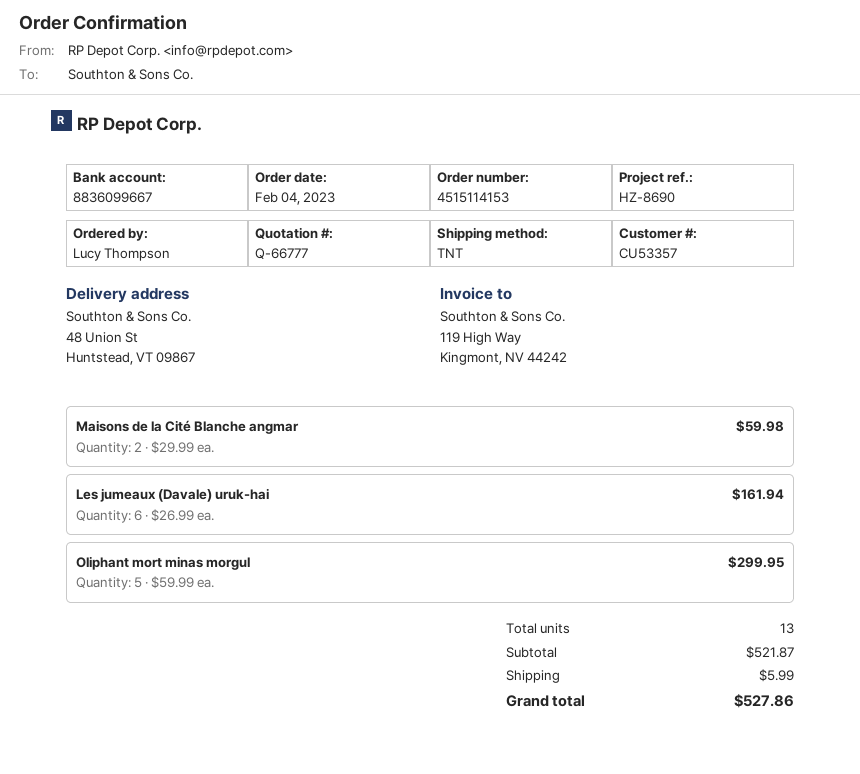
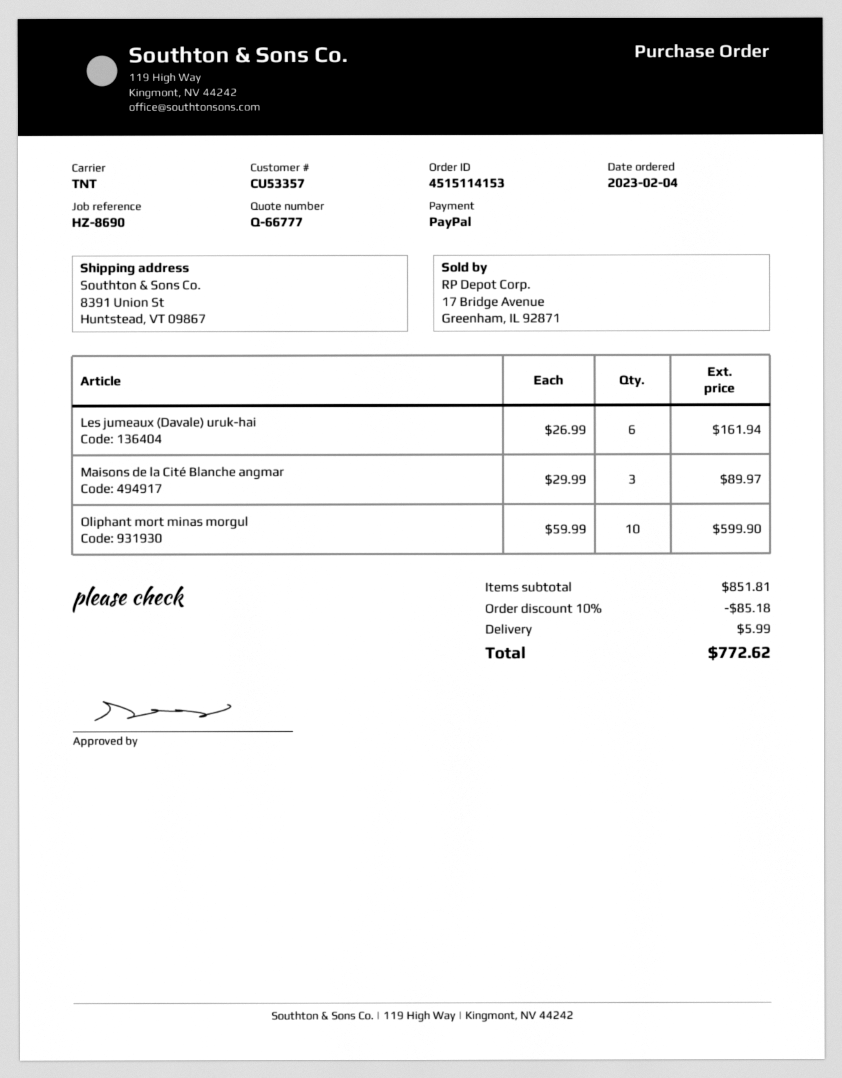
ship to: 48 Union St, Huntstead, VT 09867 -> 8391 Union St, Huntstead, VT 09867
Maisons de la Cité Blanche angmar: 2 x 29.99 = 59.98 -> 3 x 29.99 = 89.97
Oliphant mort minas morgul: 5 x 59.99 = 299.95 -> 10 x 59.99 = 599.90
subtotal: 521.87 -> 851.81
discount: none -> 10% = 85.18
total: 527.86 -> 772.62

